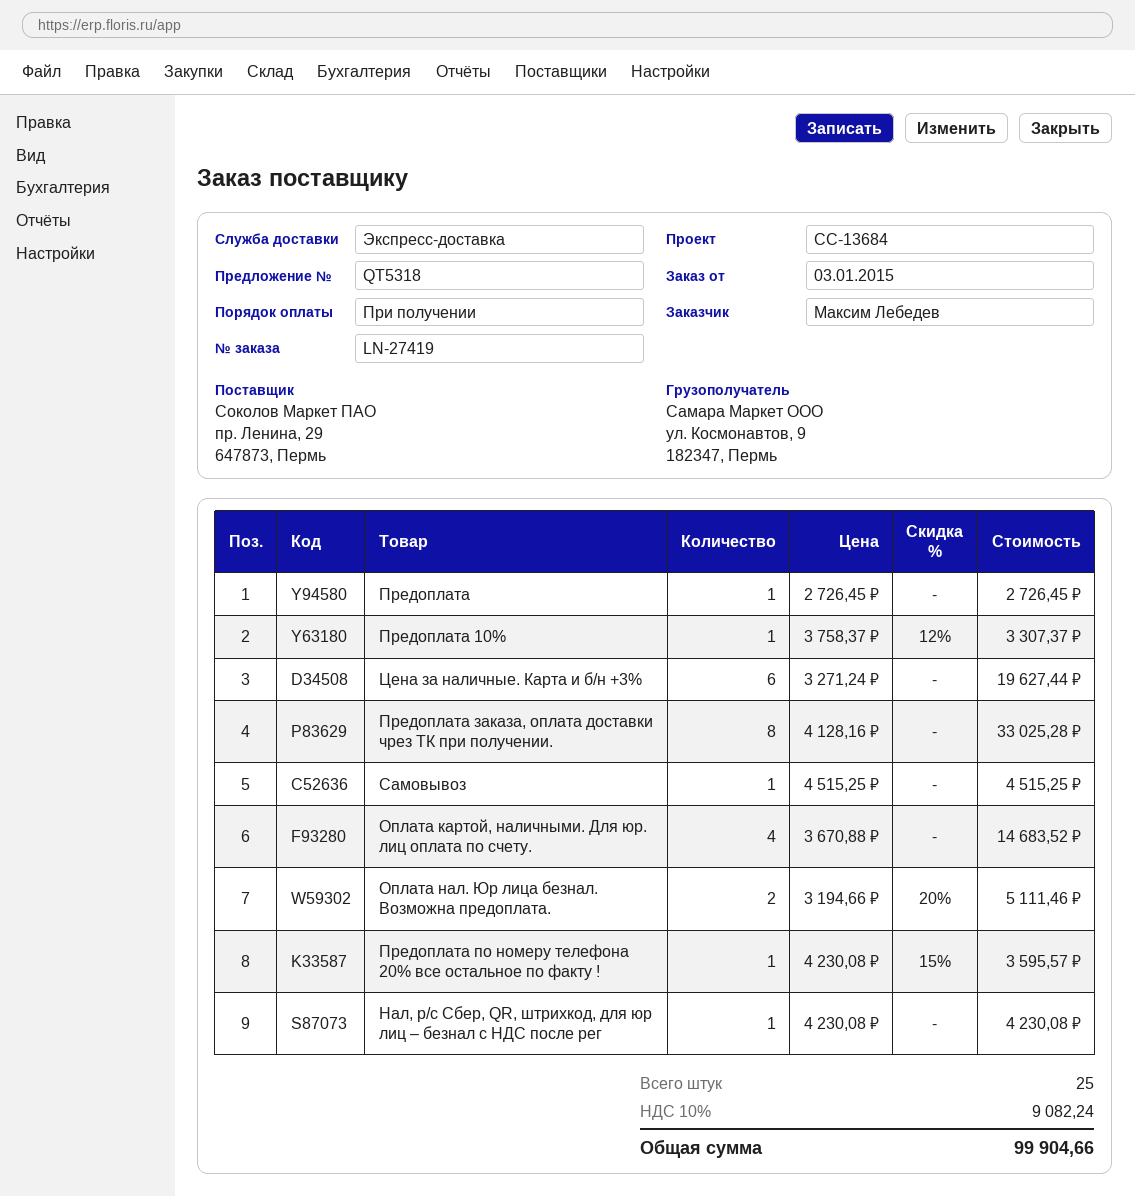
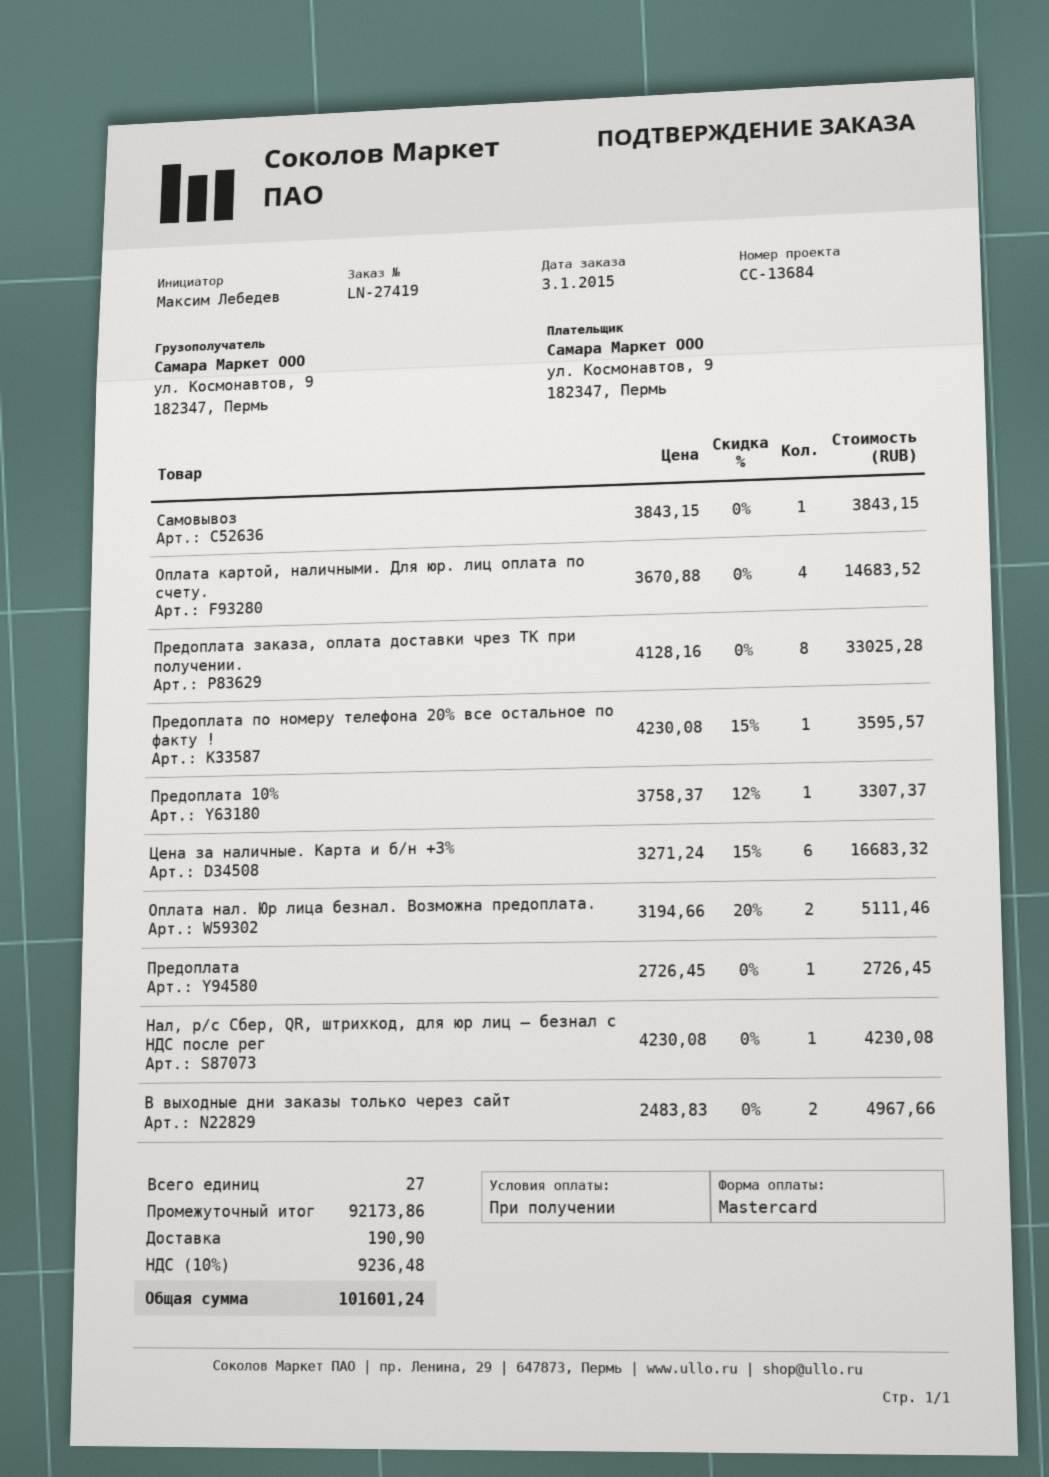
Цена за наличные. Карта и б/н +3%: 6 x 3271.24 = 19627.44 -> 6 x 3271.24 - 15% = 16683.32
Самовывоз: 1 x 4515.25 = 4515.25 -> 1 x 3843.15 = 3843.15
В выходные дни заказы только через сайт: none -> 2 x 2483.83 = 4967.66
total quantity: 25 -> 27
shipping: none -> 190.90
tax: 10% = 9082.24 -> 10% = 9236.48
total: 99904.66 -> 101601.24

